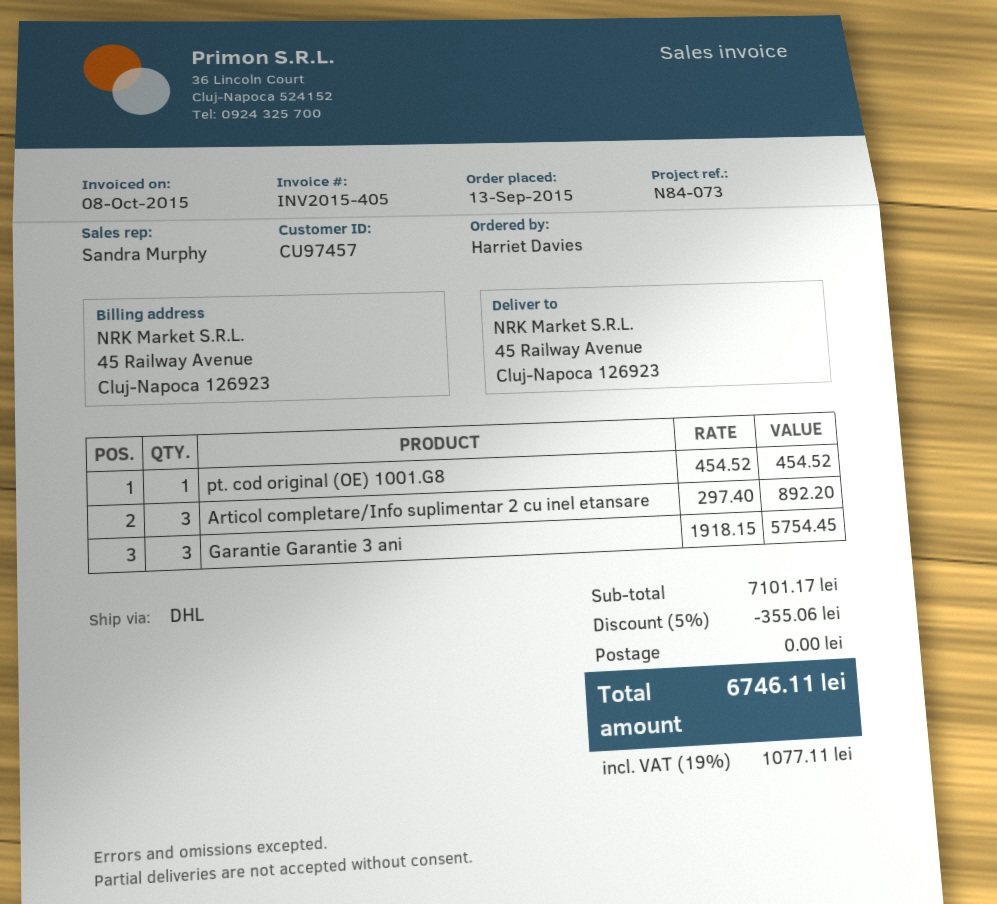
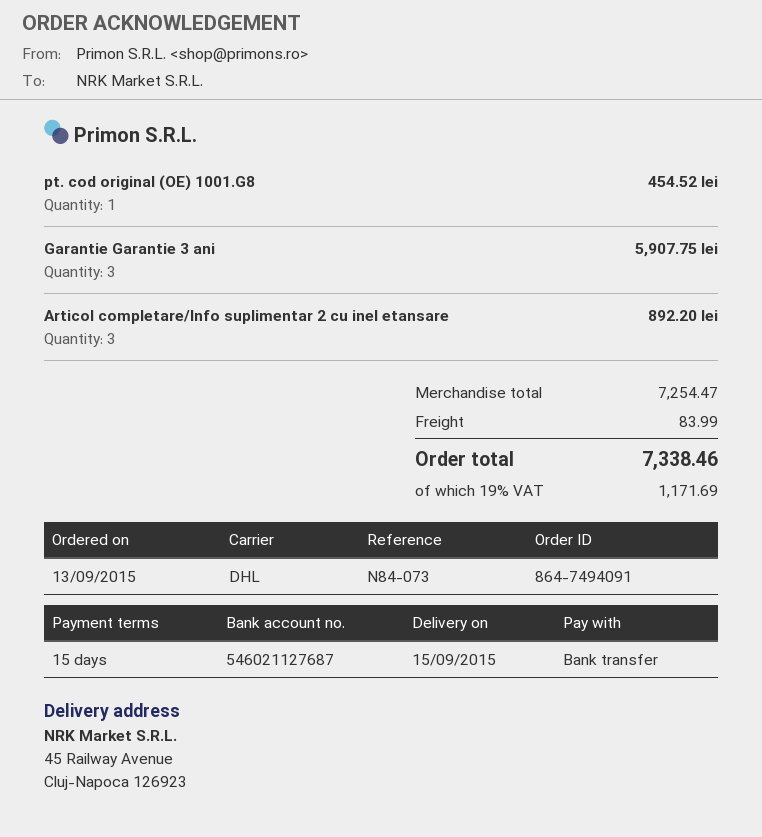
Garantie Garantie 3 ani: 3 for 5754.45 -> 3 for 5907.75
subtotal: 7101.17 -> 7254.47
discount: 5% = 355.06 -> none
shipping: 0.00 -> 83.99
tax: 19% = 1077.11 -> 19% = 1171.69
total: 6746.11 -> 7338.46

